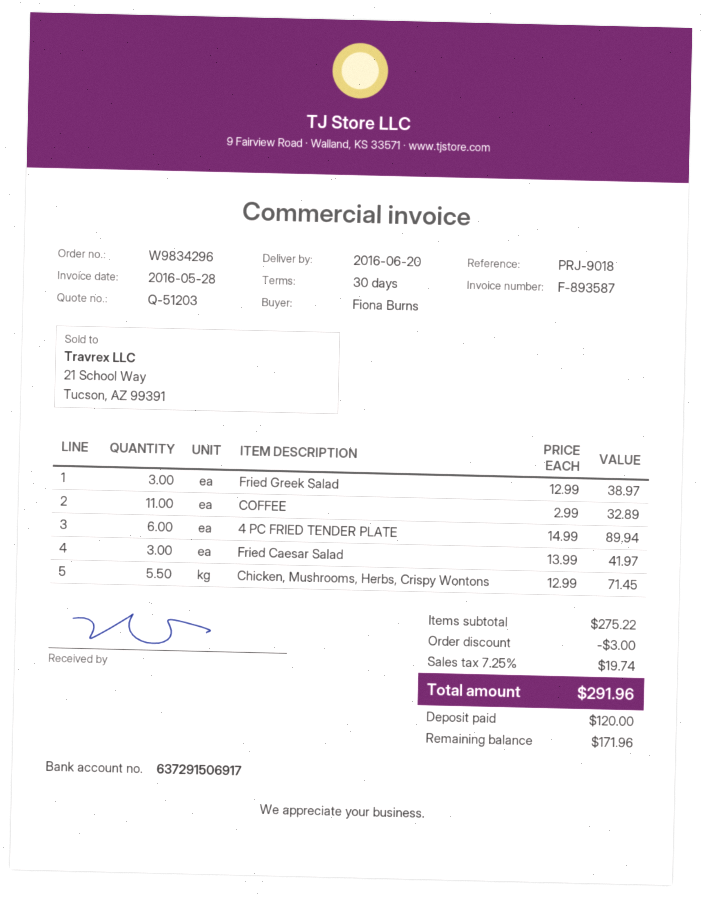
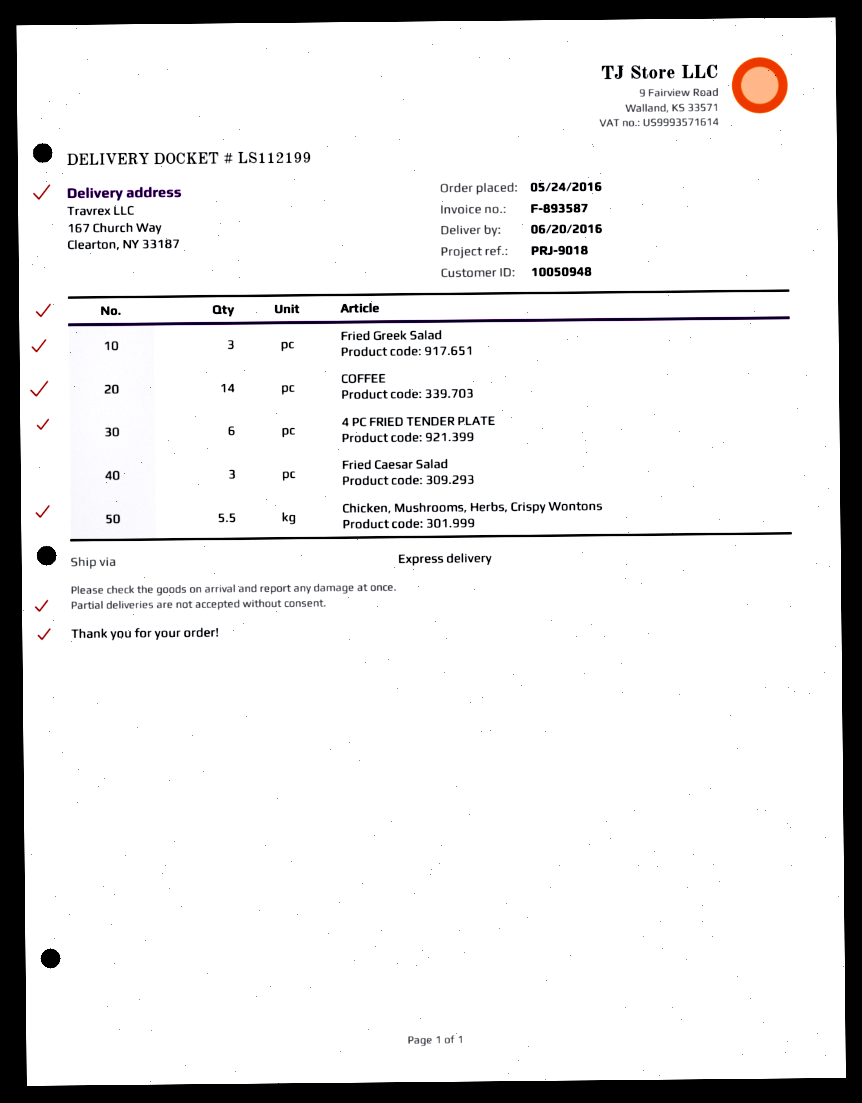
COFFEE: 11 -> 14

